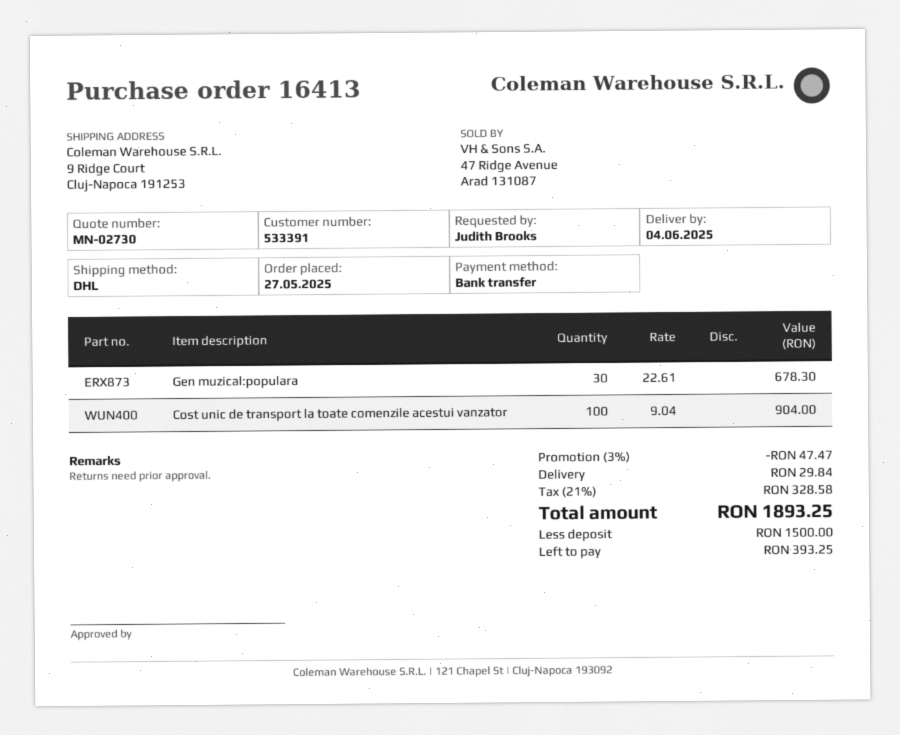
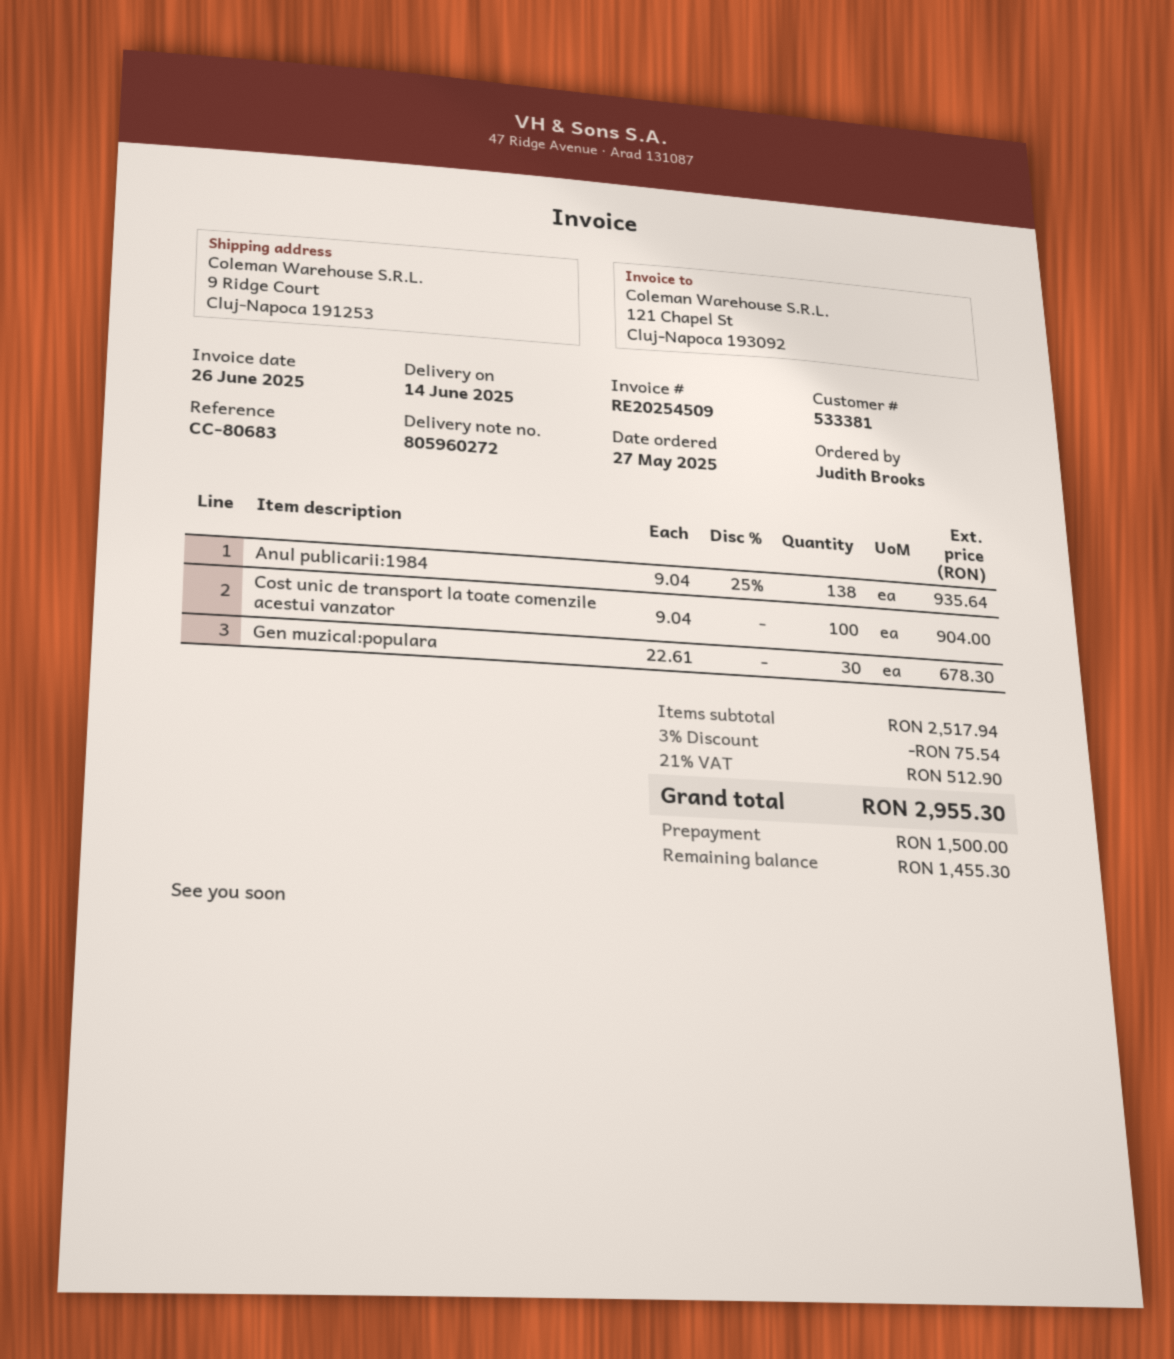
delivery date: 2025-06-04 -> 2025-06-14
customer number: 533391 -> 533381
Anul publicarii:1984: none -> 138 x 9.04 - 25% = 935.64
discount: 3% = 47.47 -> 3% = 75.54
shipping: 29.84 -> none
tax: 21% = 328.58 -> 21% = 512.90
total: 1893.25 -> 2955.30
balance: 393.25 -> 1455.30

